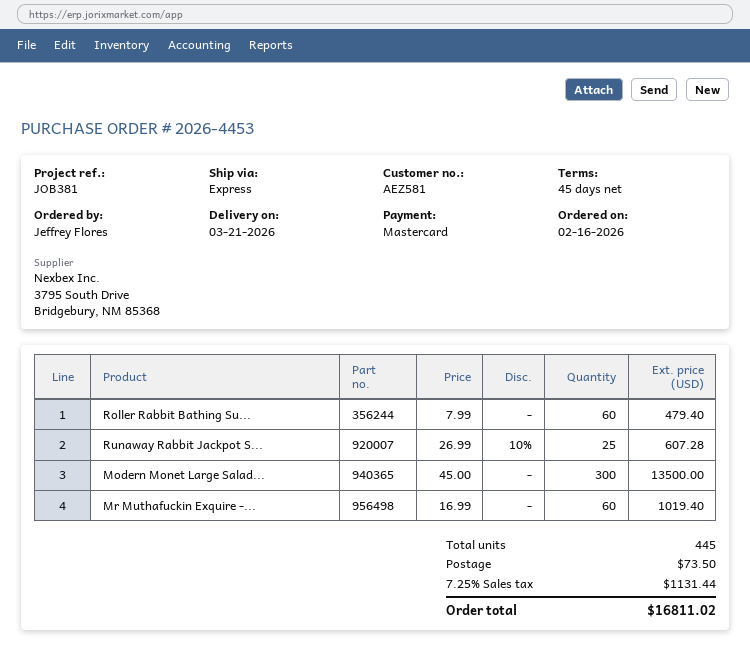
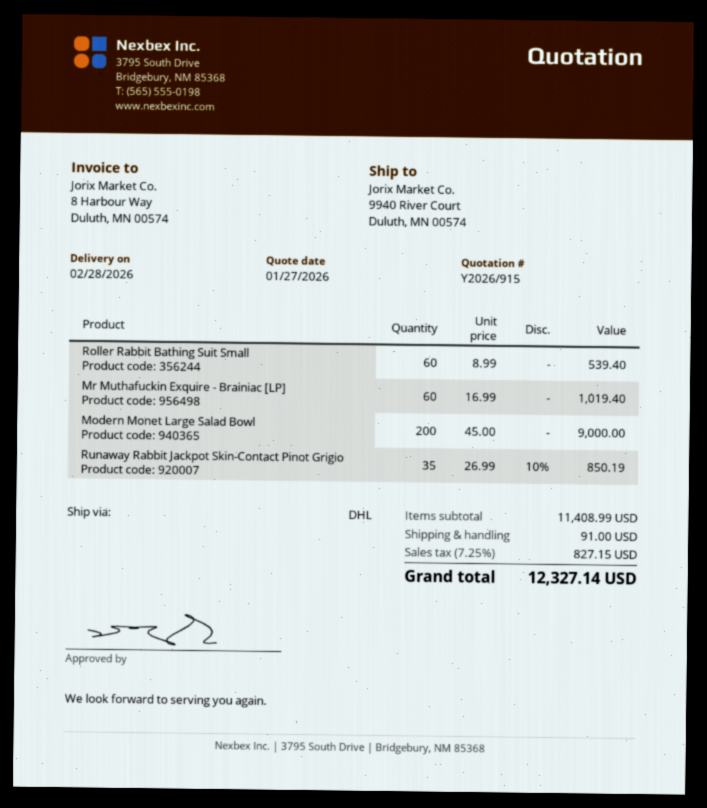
delivery date: 2026-03-21 -> 2026-02-28
shipping method: express -> DHL
Roller Rabbit Bathing Su...: 60 x 7.99 = 479.40 -> 60 x 8.99 = 539.40
Runaway Rabbit Jackpot S...: 25 x 26.99 - 10% = 607.28 -> 35 x 26.99 - 10% = 850.19
Modern Monet Large Salad...: 300 x 45.00 = 13500.00 -> 200 x 45.00 = 9000.00
shipping: 73.50 -> 91.00
tax: 7.25% = 1131.44 -> 7.25% = 827.15
total: 16811.02 -> 12327.14

